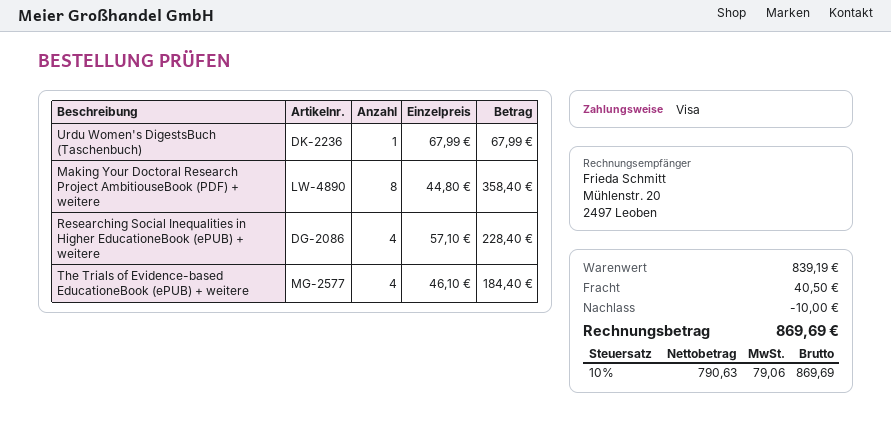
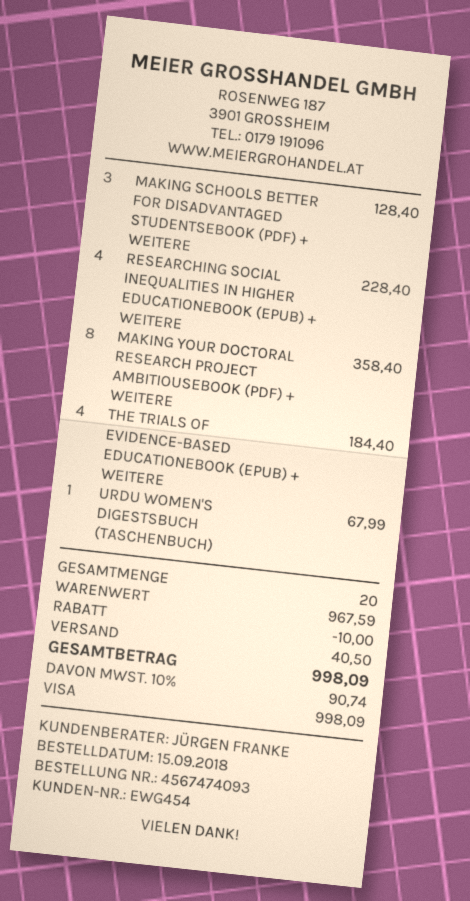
MAKING SCHOOLS BETTER FOR DISADVANTAGED STUDENTSEBOOK (PDF) + WEITERE: none -> 3 for 128.40
subtotal: 839.19 -> 967.59
tax: 10% = 79.06 -> 10% = 90.74
total: 869.69 -> 998.09

